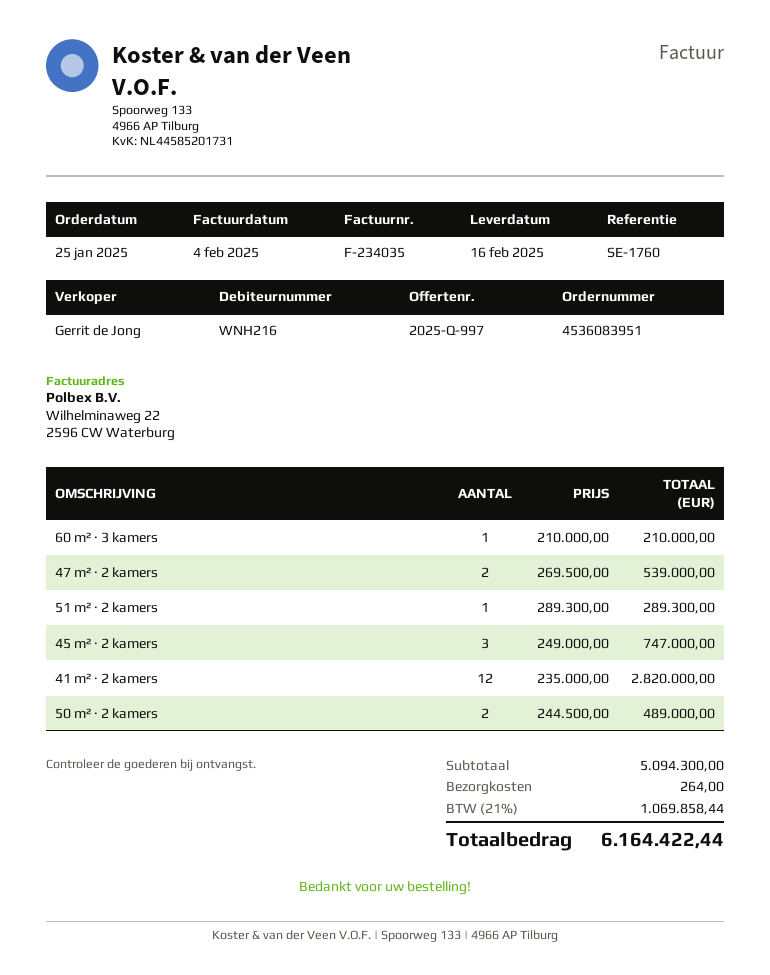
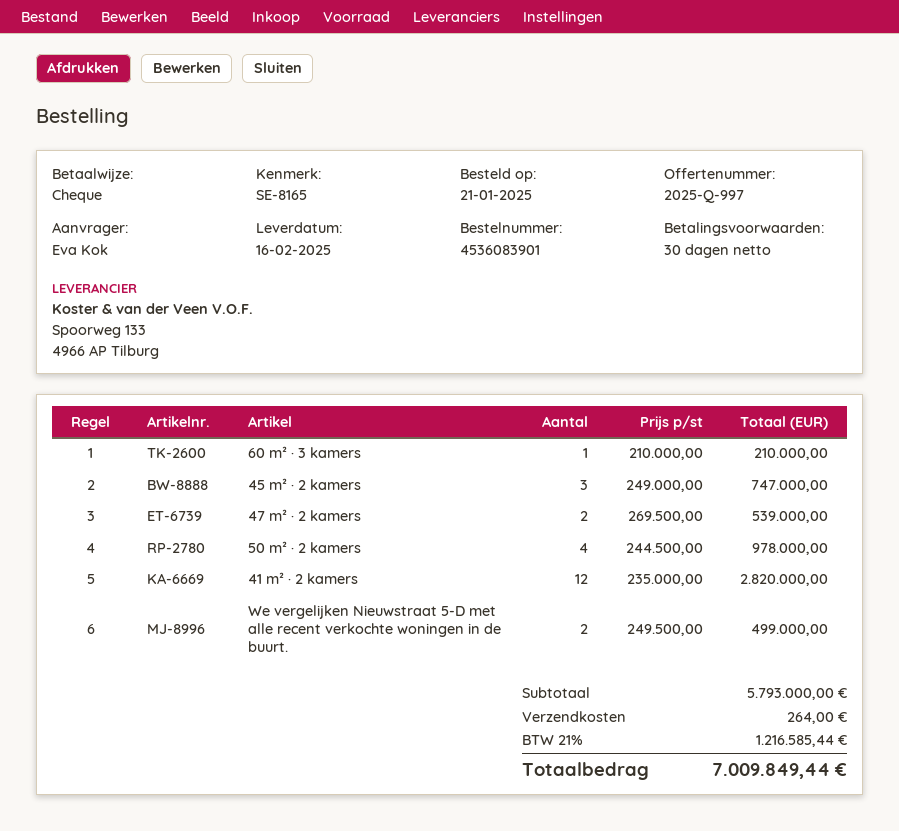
order number: 4536083951 -> 4536083901
order date: 2025-01-25 -> 2025-01-21
reference: SE-1760 -> SE-8165
51 m² · 2 kamers: 1 x 289300.00 = 289300.00 -> none
50 m² · 2 kamers: 2 x 244500.00 = 489000.00 -> 4 x 244500.00 = 978000.00
We vergelijken Nieuwstraat 5-D met alle recent verkochte woningen in de buurt.: none -> 2 x 249500.00 = 499000.00
subtotal: 5094300.00 -> 5793000.00
tax: 21% = 1069858.44 -> 21% = 1216585.44
total: 6164422.44 -> 7009849.44

